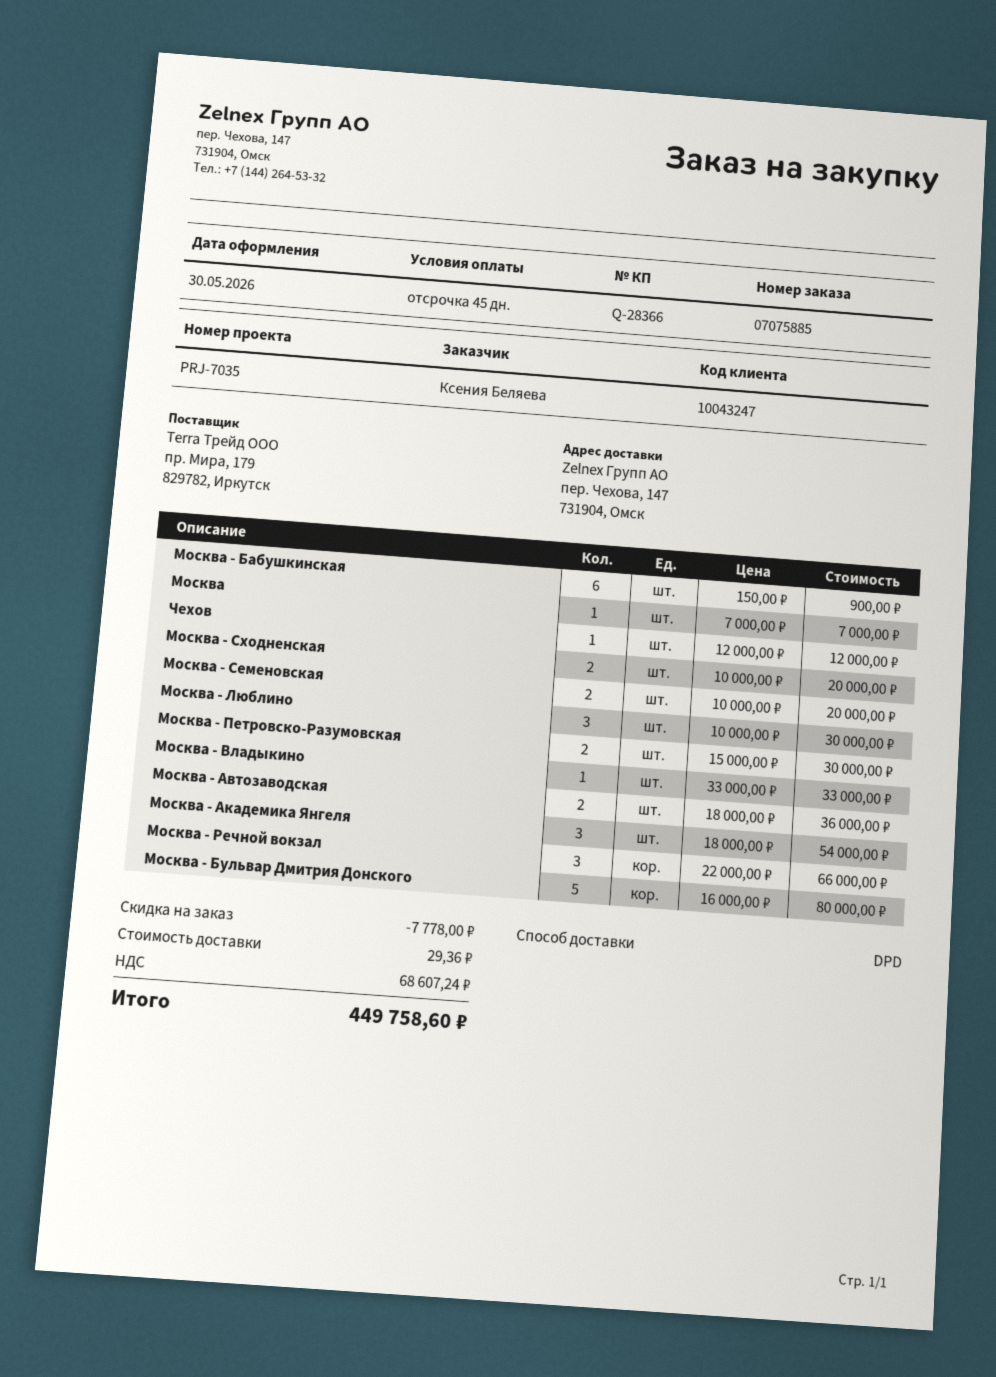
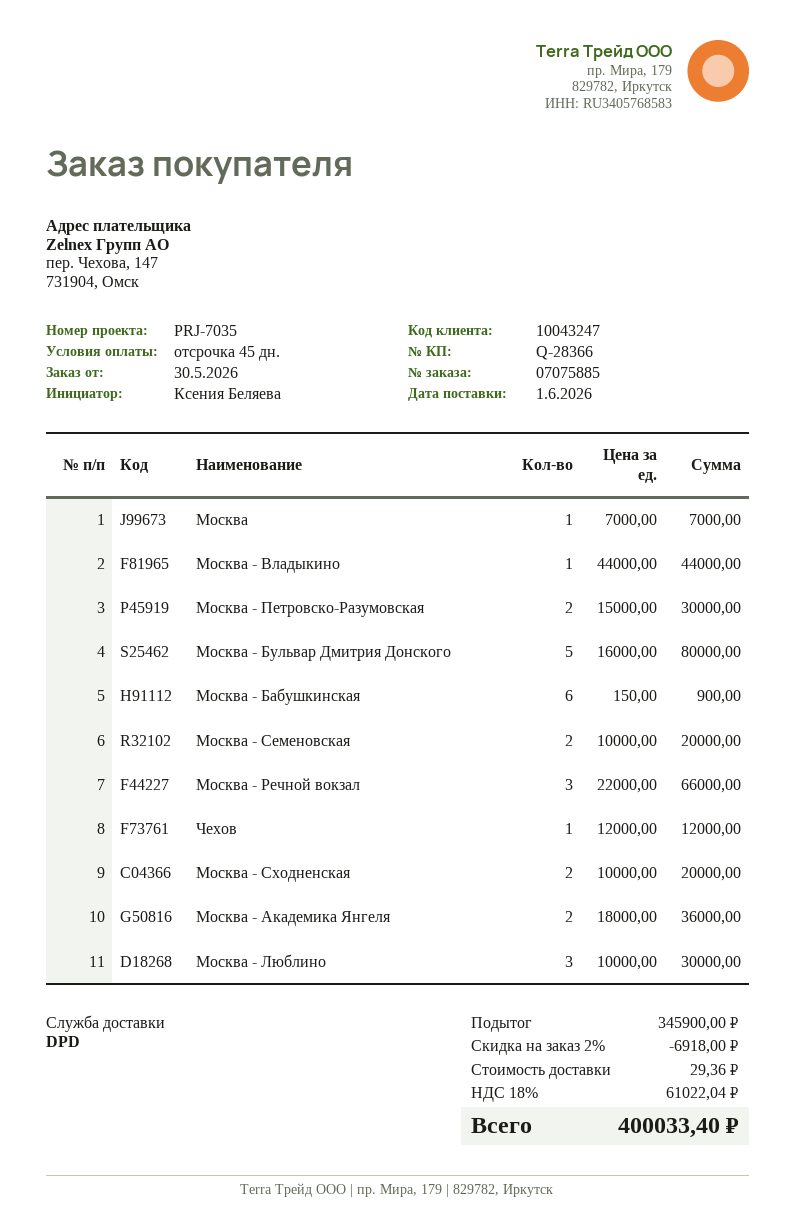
Москва - Владыкино: 1 x 33000.00 = 33000.00 -> 1 x 44000.00 = 44000.00
Москва - Автозаводская: 2 x 18000.00 = 36000.00 -> none
Москва - Академика Янгеля: 3 x 18000.00 = 54000.00 -> 2 x 18000.00 = 36000.00
discount: 7778.00 -> 6918.00
tax: 68607.24 -> 61022.04
total: 449758.60 -> 400033.40

